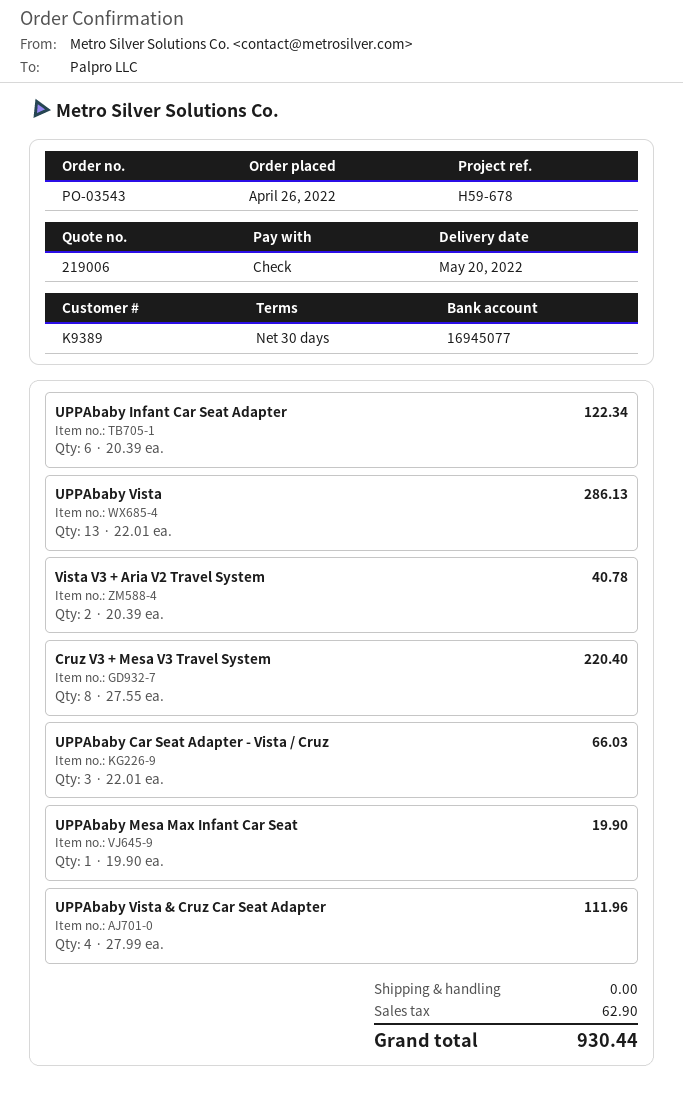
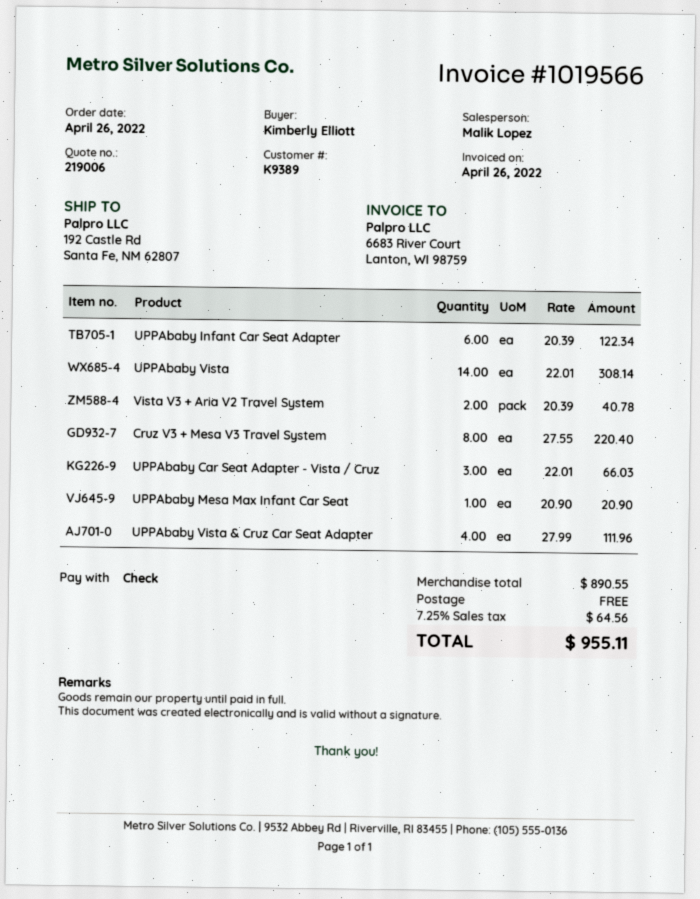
UPPAbaby Vista: 13 x 22.01 = 286.13 -> 14 x 22.01 = 308.14
UPPAbaby Mesa Max Infant Car Seat: 1 x 19.90 = 19.90 -> 1 x 20.90 = 20.90
tax: 62.90 -> 64.56
total: 930.44 -> 955.11

